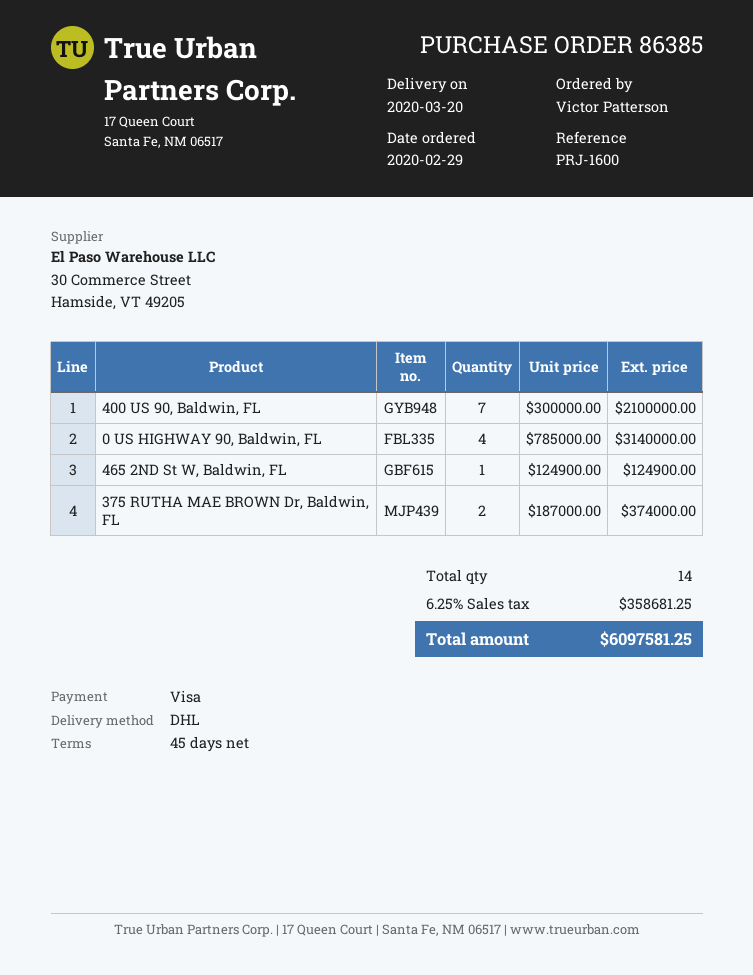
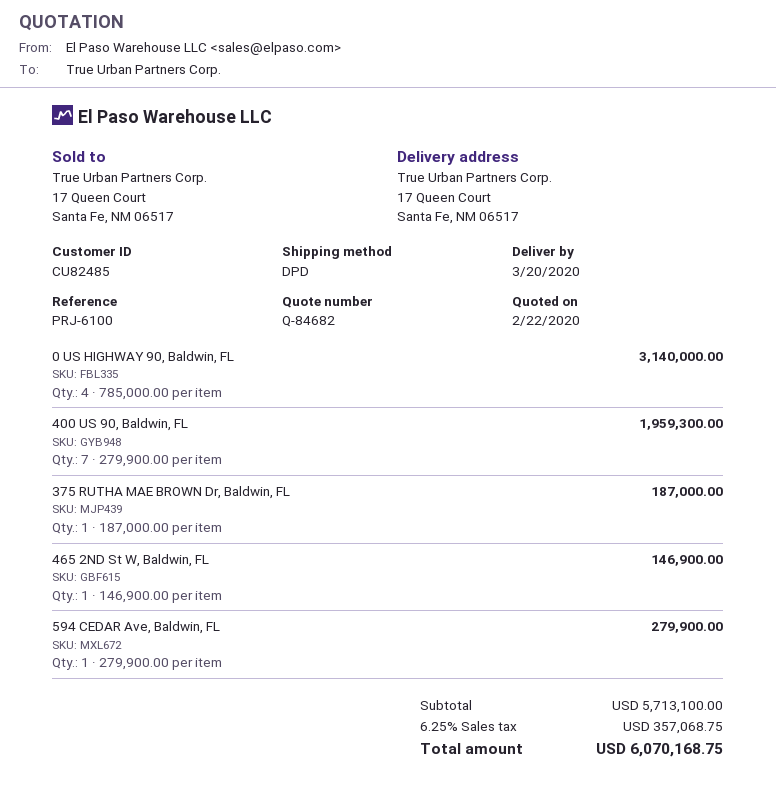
reference: PRJ-1600 -> PRJ-6100
shipping method: DHL -> DPD
400 US 90, Baldwin, FL: 7 x 300000.00 = 2100000.00 -> 7 x 279900.00 = 1959300.00
465 2ND St W, Baldwin, FL: 1 x 124900.00 = 124900.00 -> 1 x 146900.00 = 146900.00
375 RUTHA MAE BROWN Dr, Baldwin, FL: 2 x 187000.00 = 374000.00 -> 1 x 187000.00 = 187000.00
594 CEDAR Ave, Baldwin, FL: none -> 1 x 279900.00 = 279900.00
tax: 6.25% = 358681.25 -> 6.25% = 357068.75
total: 6097581.25 -> 6070168.75

